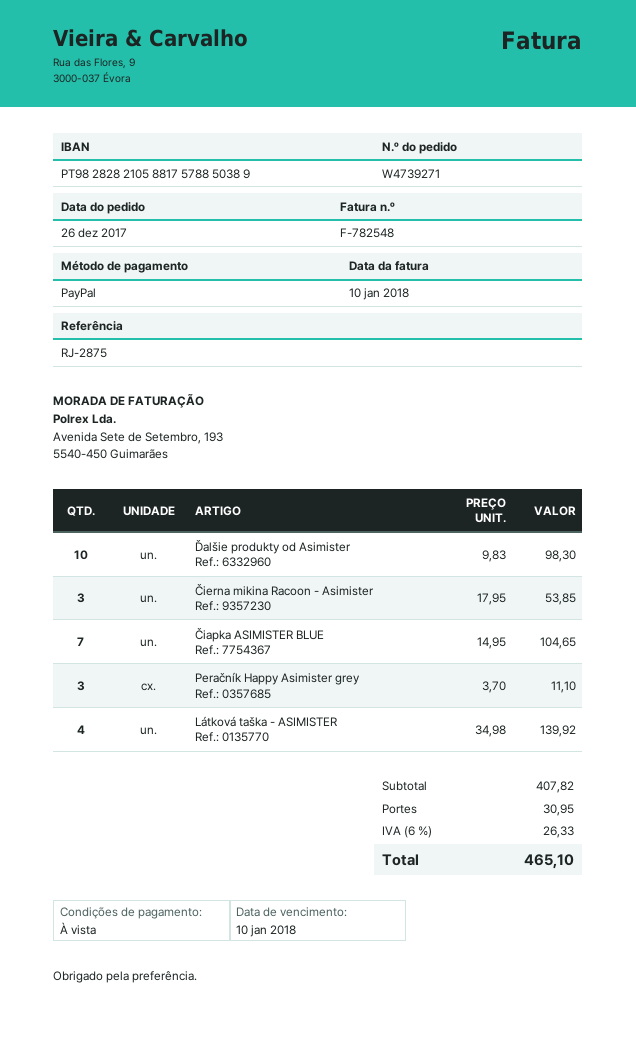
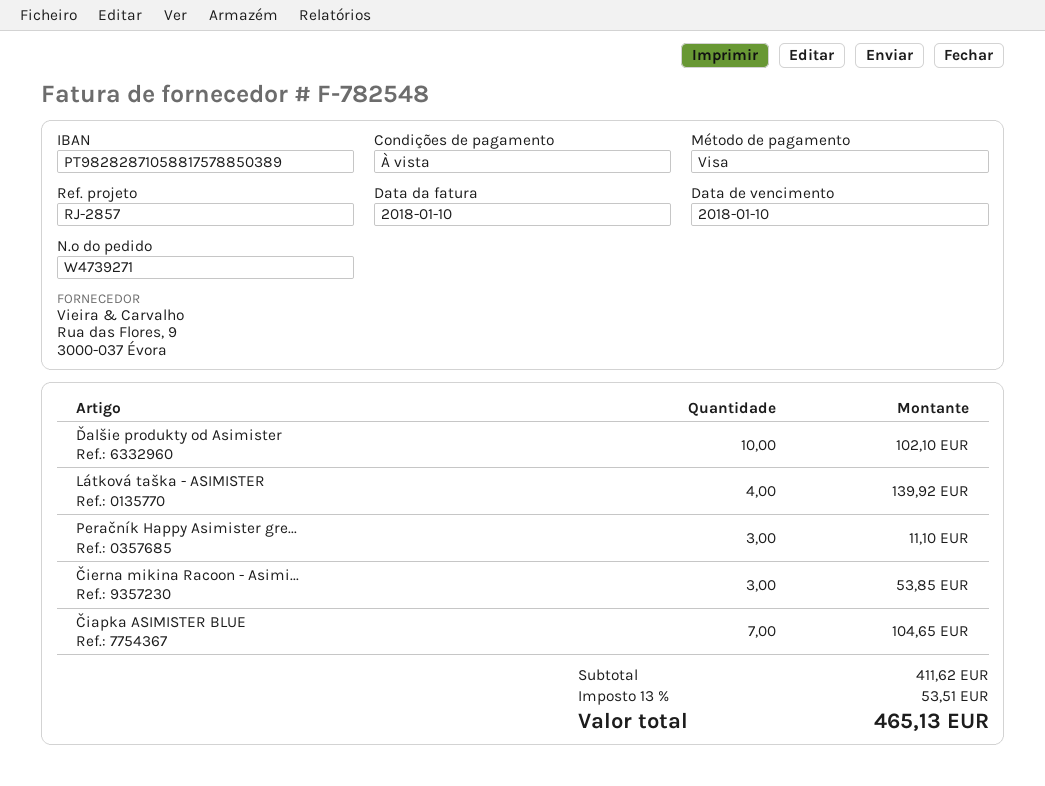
reference: RJ-2875 -> RJ-2857
payment method: PayPal -> Visa
bank account: PT98282821058817578850389 -> PT98282871058817578850389
Ďalšie produkty od Asimister: 10 for 98.30 -> 10 for 102.10
subtotal: 407.82 -> 411.62
shipping: 30.95 -> none
tax: 6% = 26.33 -> 13% = 53.51
total: 465.10 -> 465.13

